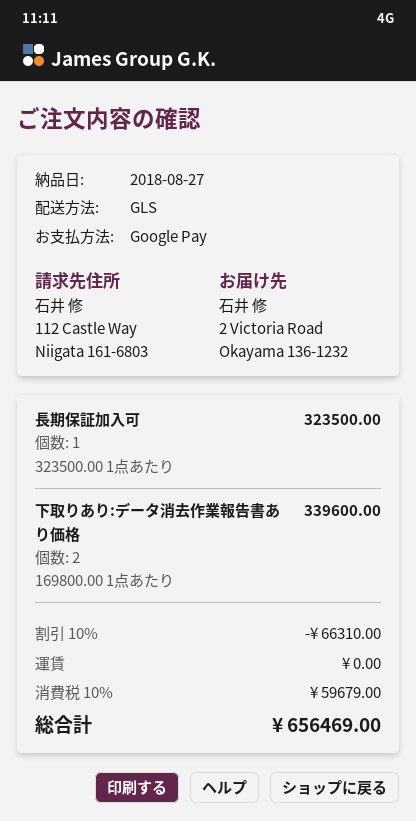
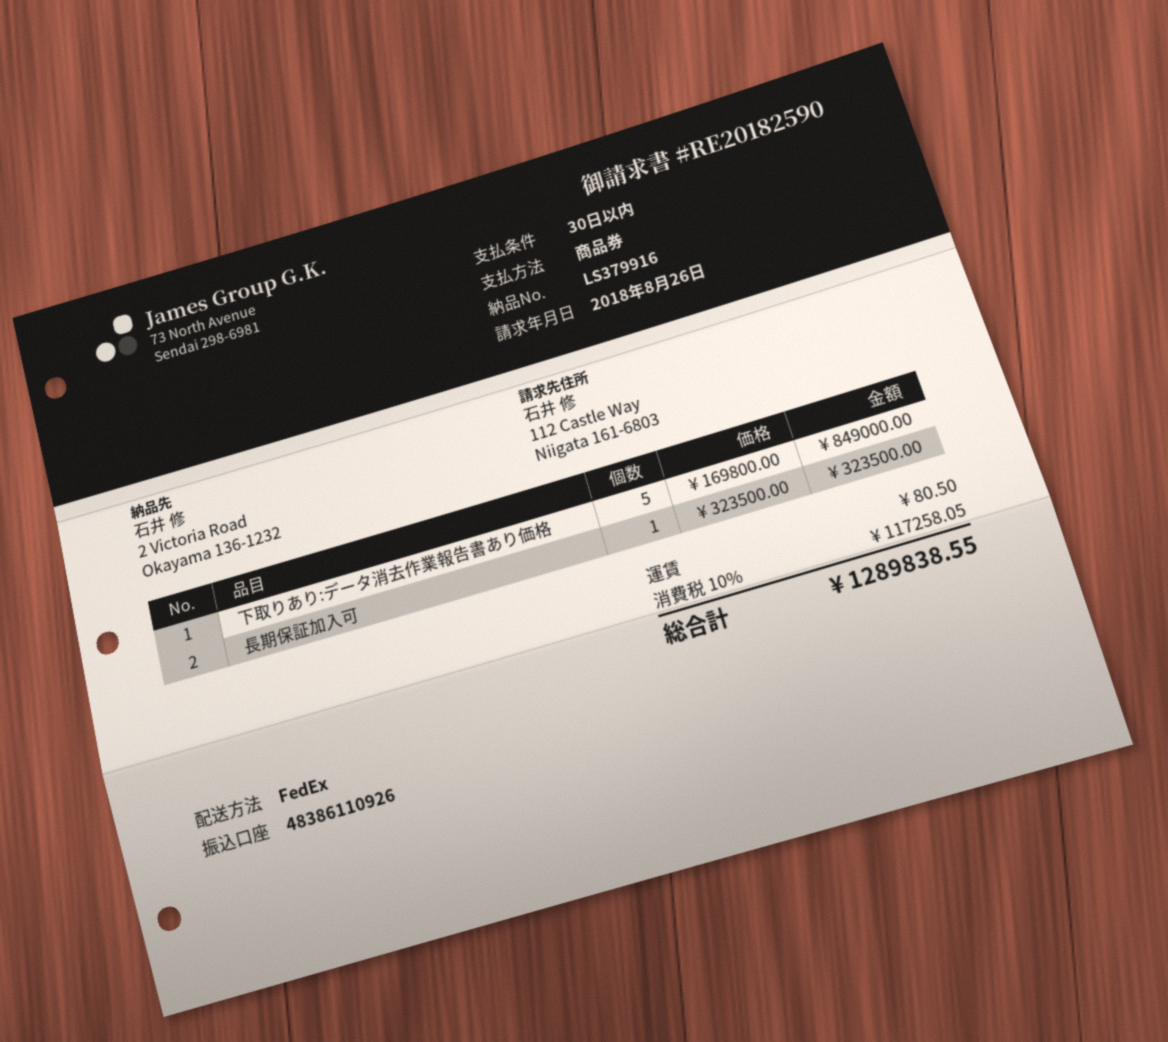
payment method: Google Pay -> gift card
shipping method: GLS -> FedEx
下取りあり:データ消去作業報告書あり価格: 2 x 169800.00 = 339600.00 -> 5 x 169800.00 = 849000.00
discount: 10% = 66310.00 -> none
shipping: 0.00 -> 80.50
tax: 10% = 59679.00 -> 10% = 117258.05
total: 656469.00 -> 1289838.55

